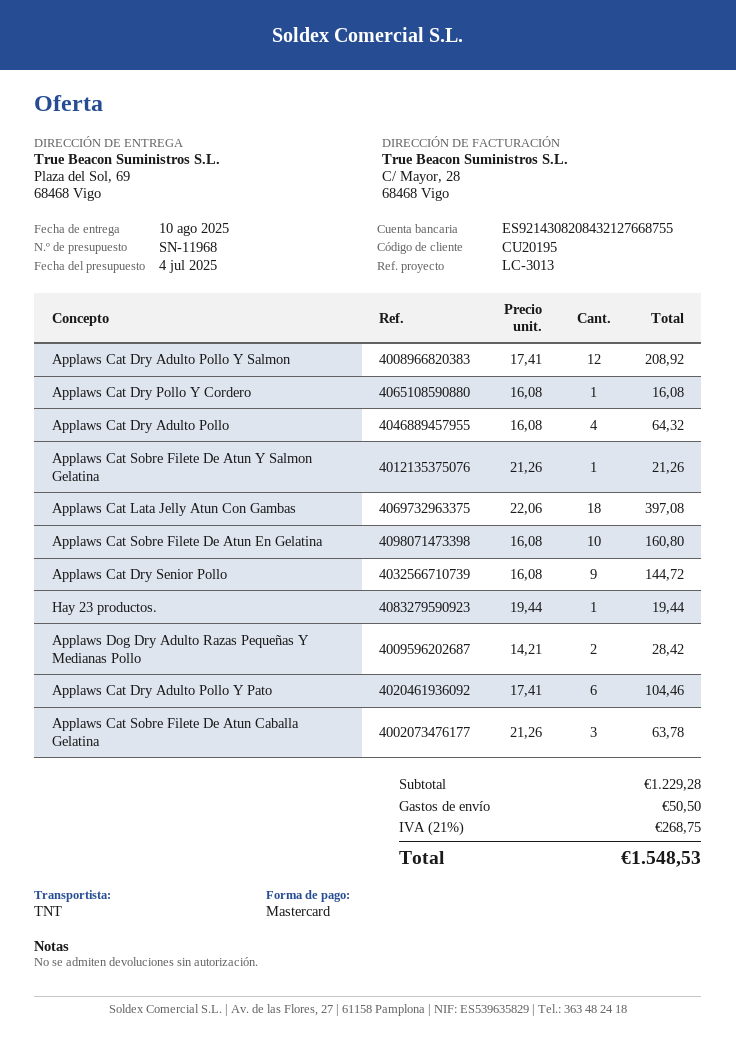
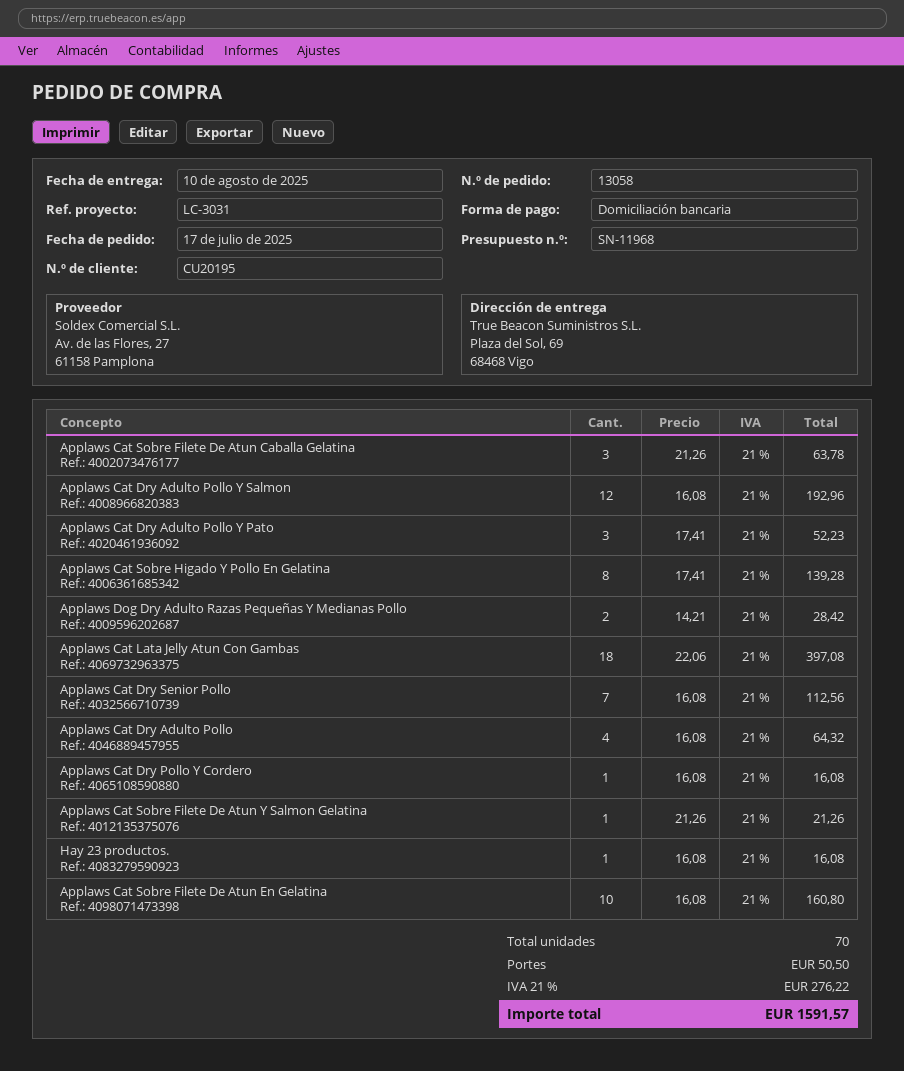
reference: LC-3013 -> LC-3031
payment method: Mastercard -> direct debit
Applaws Cat Dry Adulto Pollo Y Salmon: 12 x 17.41 = 208.92 -> 12 x 16.08 = 192.96
Applaws Cat Dry Senior Pollo: 9 x 16.08 = 144.72 -> 7 x 16.08 = 112.56
Hay 23 productos.: 1 x 19.44 = 19.44 -> 1 x 16.08 = 16.08
Applaws Cat Dry Adulto Pollo Y Pato: 6 x 17.41 = 104.46 -> 3 x 17.41 = 52.23
Applaws Cat Sobre Higado Y Pollo En Gelatina: none -> 8 x 17.41 = 139.28
tax: 21% = 268.75 -> 21% = 276.22
total: 1548.53 -> 1591.57

